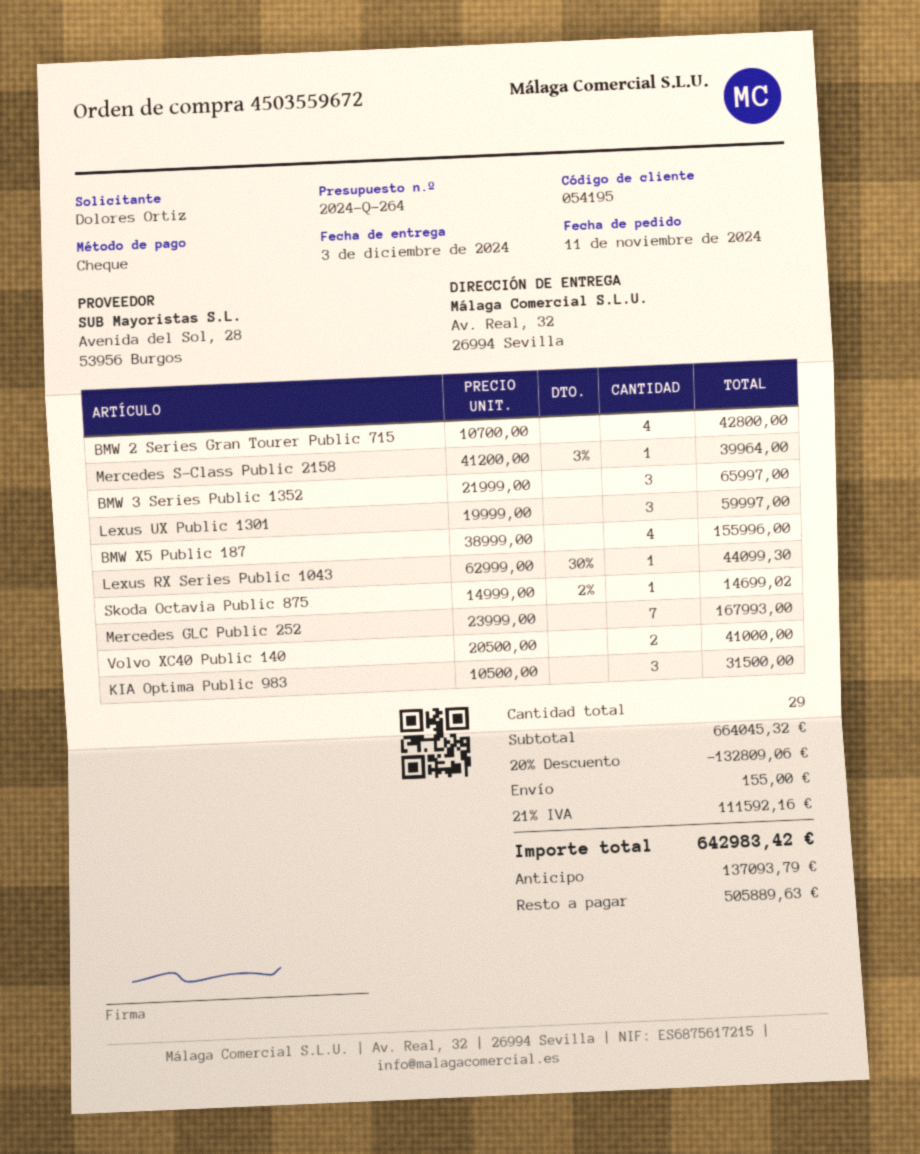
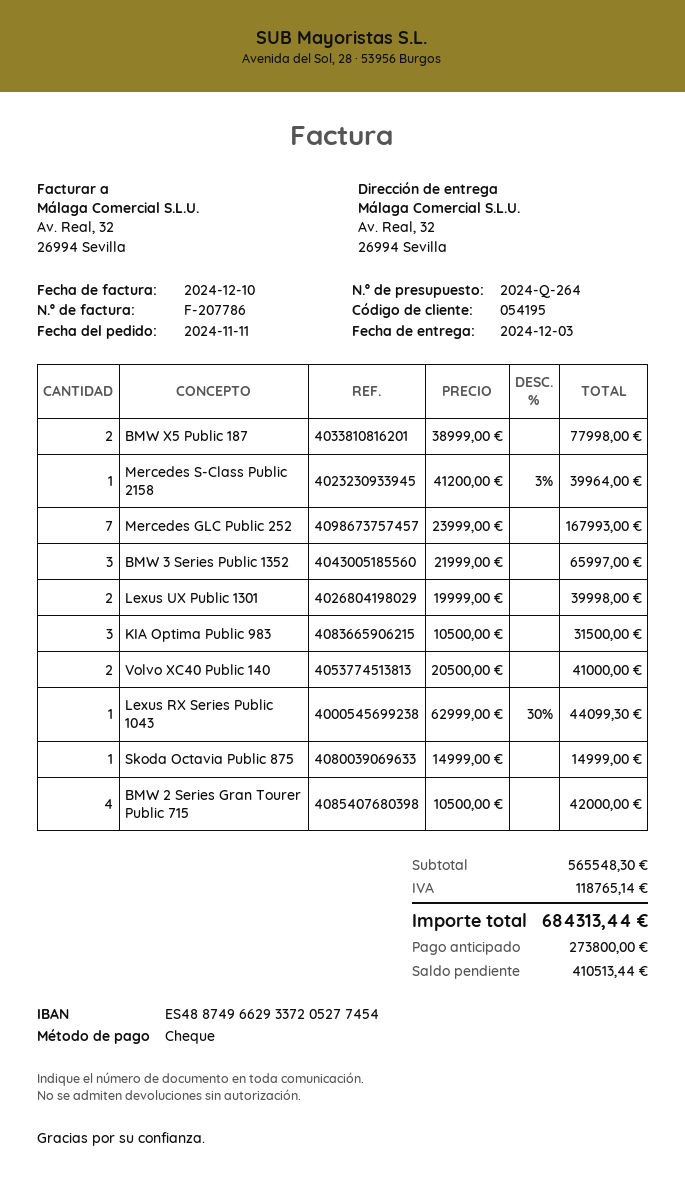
BMW 2 Series Gran Tourer Public 715: 4 x 10700.00 = 42800.00 -> 4 x 10500.00 = 42000.00
Lexus UX Public 1301: 3 x 19999.00 = 59997.00 -> 2 x 19999.00 = 39998.00
BMW X5 Public 187: 4 x 38999.00 = 155996.00 -> 2 x 38999.00 = 77998.00
Skoda Octavia Public 875: 1 x 14999.00 - 2% = 14699.02 -> 1 x 14999.00 = 14999.00
subtotal: 664045.32 -> 565548.30
discount: 20% = 132809.06 -> none
shipping: 155.00 -> none
tax: 111592.16 -> 118765.14
total: 642983.42 -> 684313.44
deposit: 137093.79 -> 273800.00
balance: 505889.63 -> 410513.44

